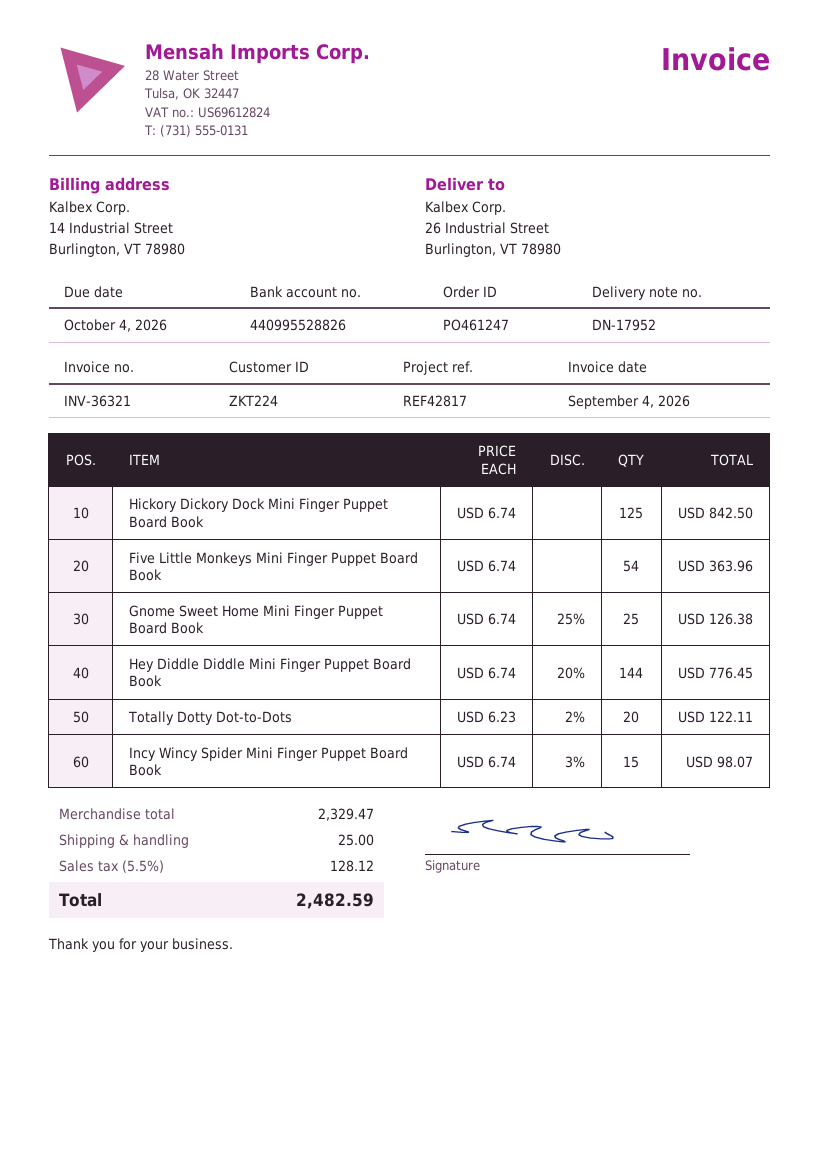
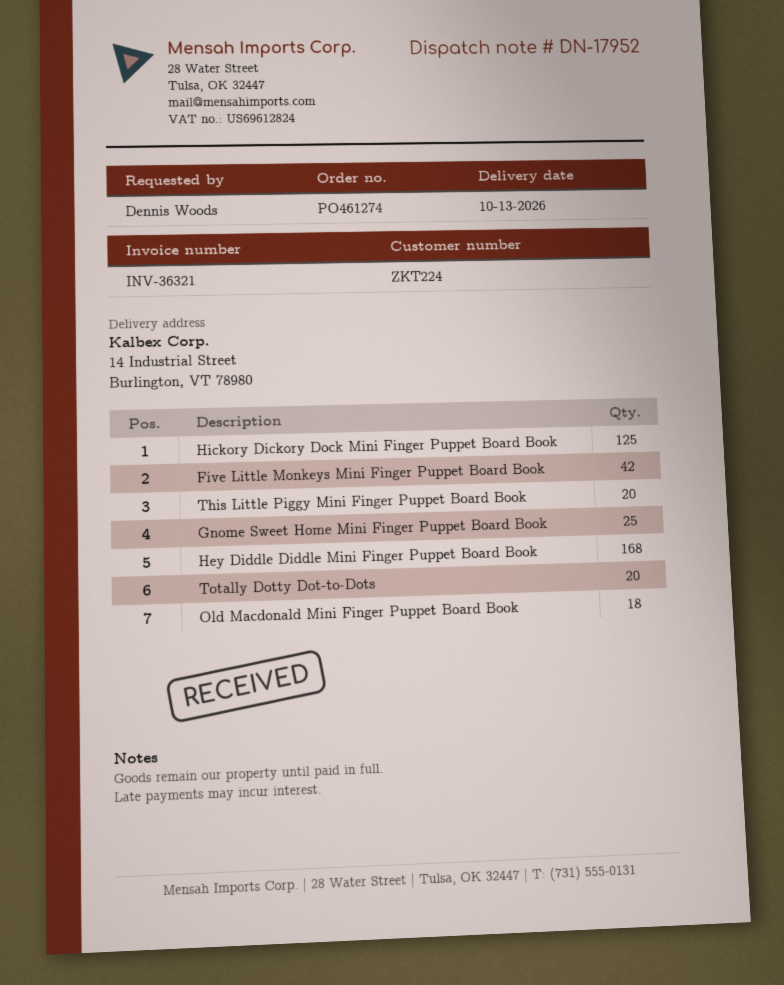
order number: PO461247 -> PO461274
ship to: 26 Industrial Street, Burlington, VT 78980 -> 14 Industrial Street, Burlington, VT 78980
Five Little Monkeys Mini Finger Puppet Board Book: 54 -> 42
Hey Diddle Diddle Mini Finger Puppet Board Book: 144 -> 168
Incy Wincy Spider Mini Finger Puppet Board Book: 15 -> none
This Little Piggy Mini Finger Puppet Board Book: none -> 20
Old Macdonald Mini Finger Puppet Board Book: none -> 18

